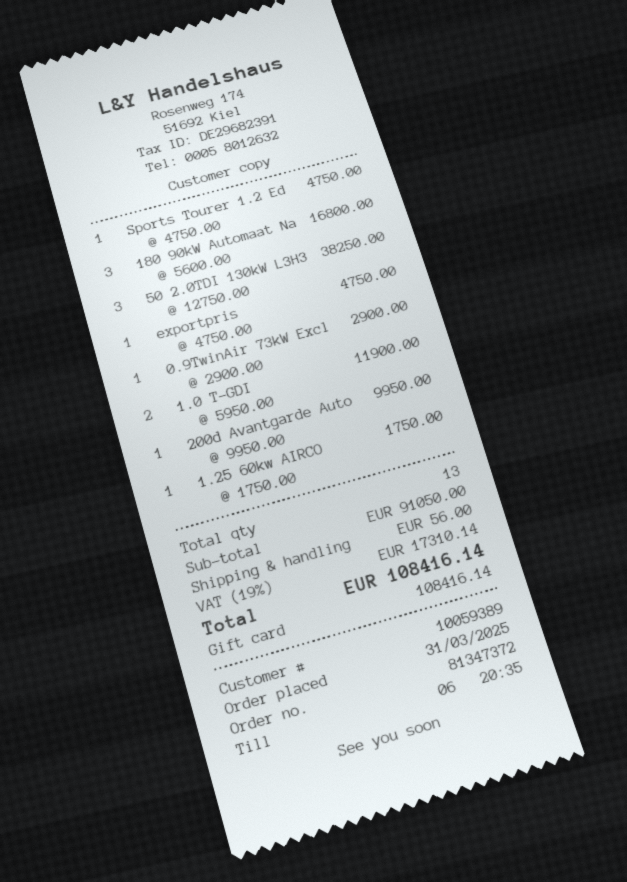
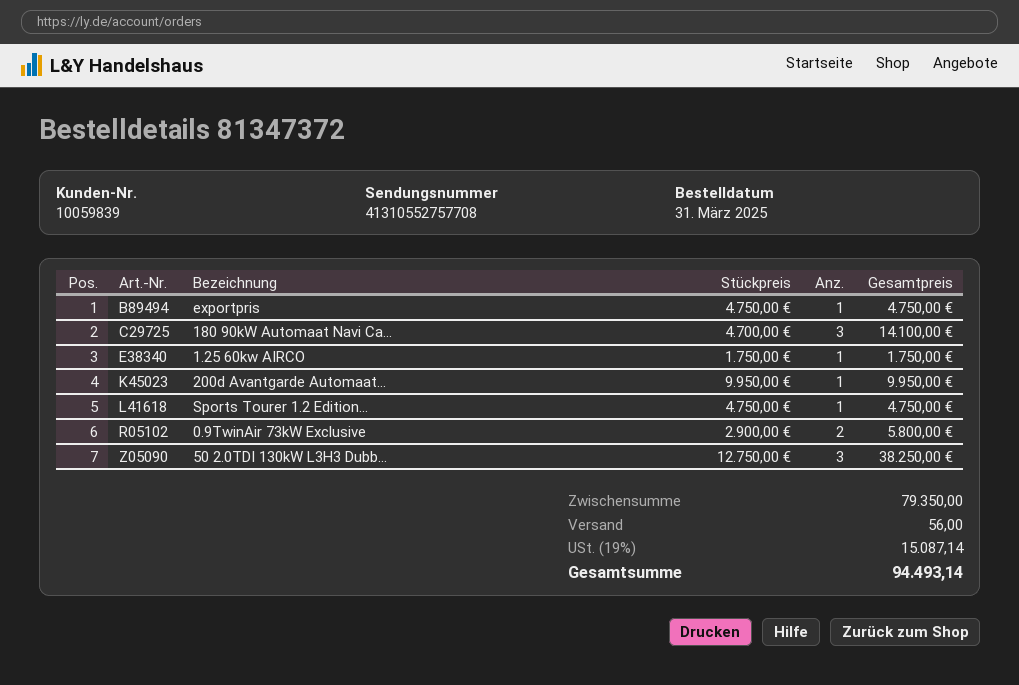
customer number: 10059389 -> 10059839
180 90kW Automaat Na: 3 x 5600.00 = 16800.00 -> 3 x 4700.00 = 14100.00
0.9TwinAir 73kW Excl: 1 x 2900.00 = 2900.00 -> 2 x 2900.00 = 5800.00
1.0 T-GDI: 2 x 5950.00 = 11900.00 -> none
subtotal: 91050.00 -> 79350.00
tax: 19% = 17310.14 -> 19% = 15087.14
total: 108416.14 -> 94493.14

